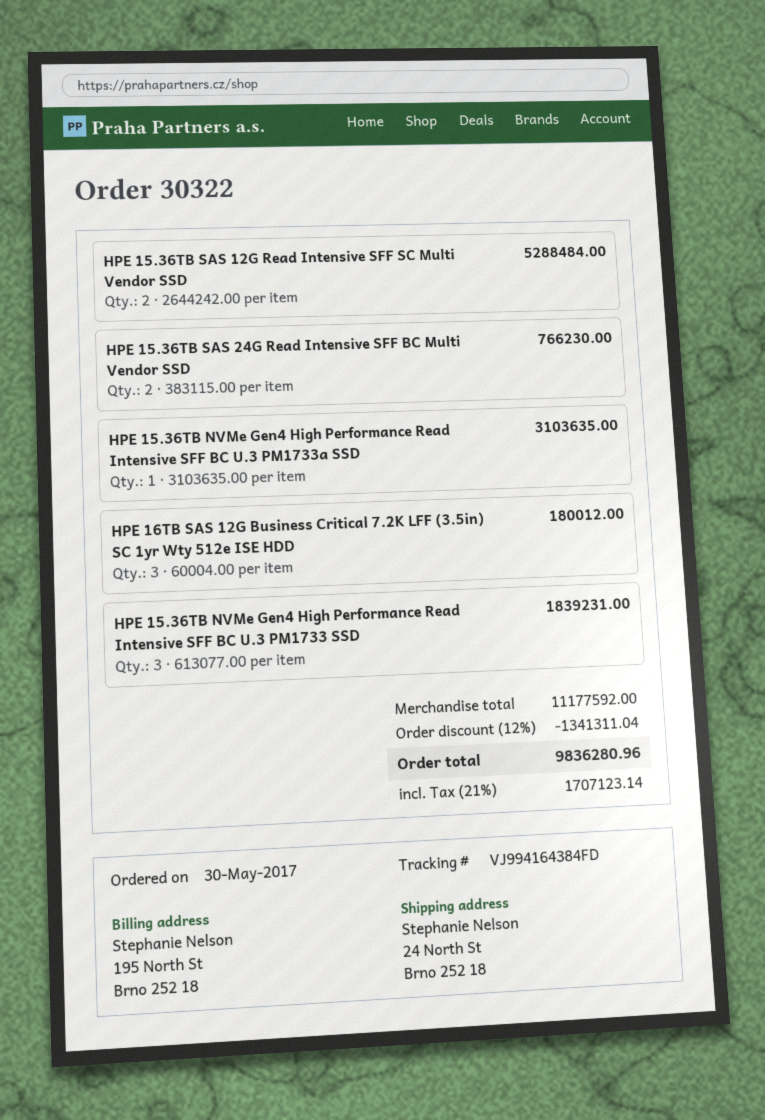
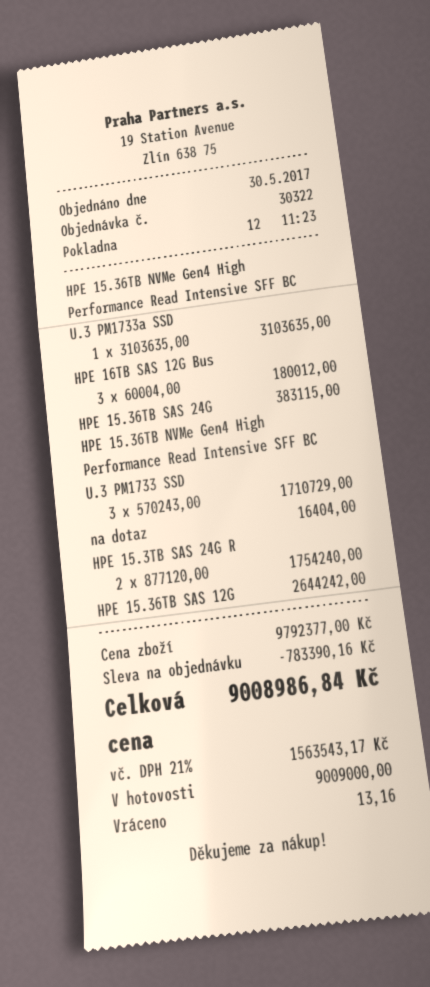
HPE 15.36TB SAS 12G Read Intensive SFF SC Multi Vendor SSD: 2 x 2644242.00 = 5288484.00 -> 1 x 2644242.00 = 2644242.00
HPE 15.36TB SAS 24G Read Intensive SFF BC Multi Vendor SSD: 2 x 383115.00 = 766230.00 -> 1 x 383115.00 = 383115.00
HPE 15.36TB NVMe Gen4 High Performance Read Intensive SFF BC U.3 PM1733 SSD: 3 x 613077.00 = 1839231.00 -> 3 x 570243.00 = 1710729.00
na dotaz: none -> 1 x 16404.00 = 16404.00
HPE 15.3TB SAS 24G R: none -> 2 x 877120.00 = 1754240.00
subtotal: 11177592.00 -> 9792377.00
discount: 1341311.04 -> 783390.16
tax: 21% = 1707123.14 -> 21% = 1563543.17
total: 9836280.96 -> 9008986.84

